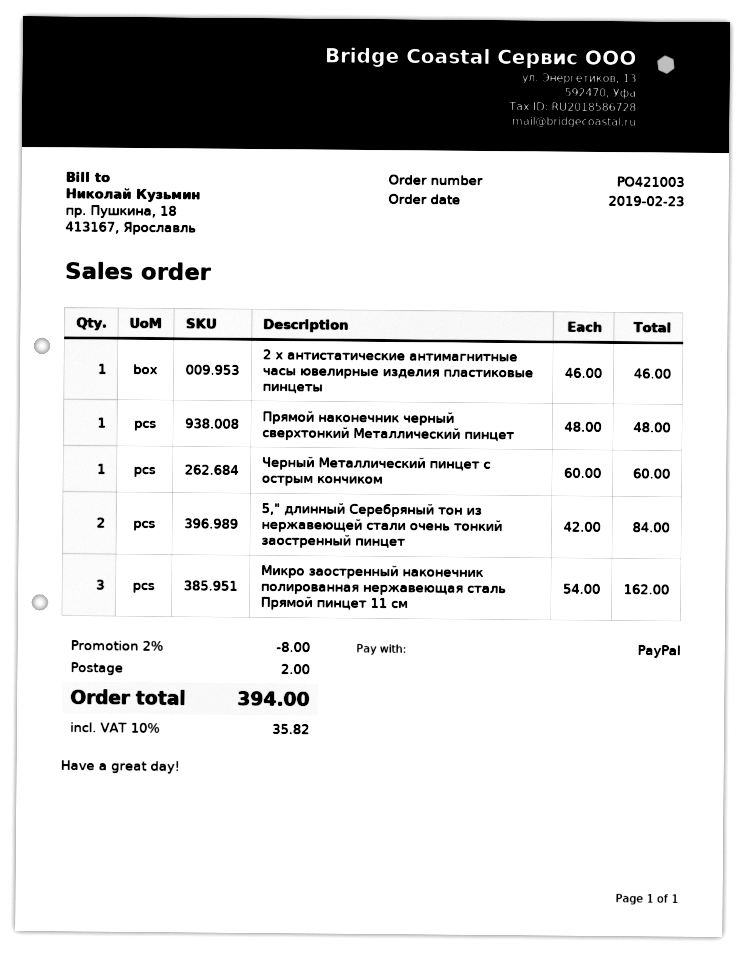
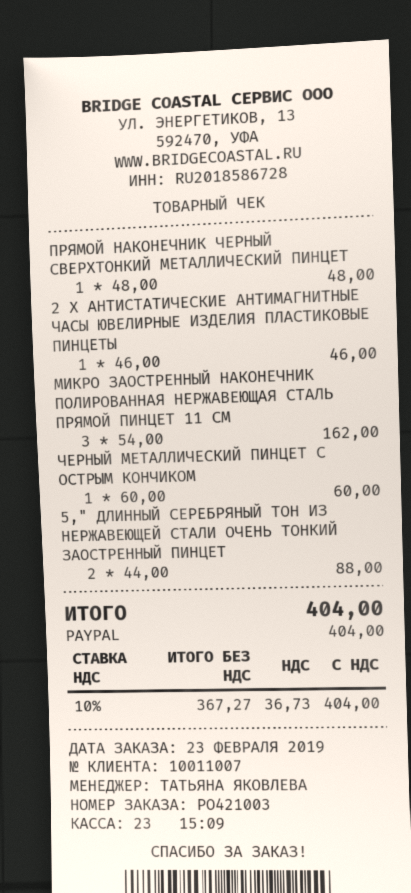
5," длинный Серебряный тон из нержавеющей стали очень тонкий заостренный пинцет: 2 x 42.00 = 84.00 -> 2 x 44.00 = 88.00
discount: 2% = 8.00 -> none
shipping: 2.00 -> none
tax: 10% = 35.82 -> 10% = 36.73
total: 394.00 -> 404.00

